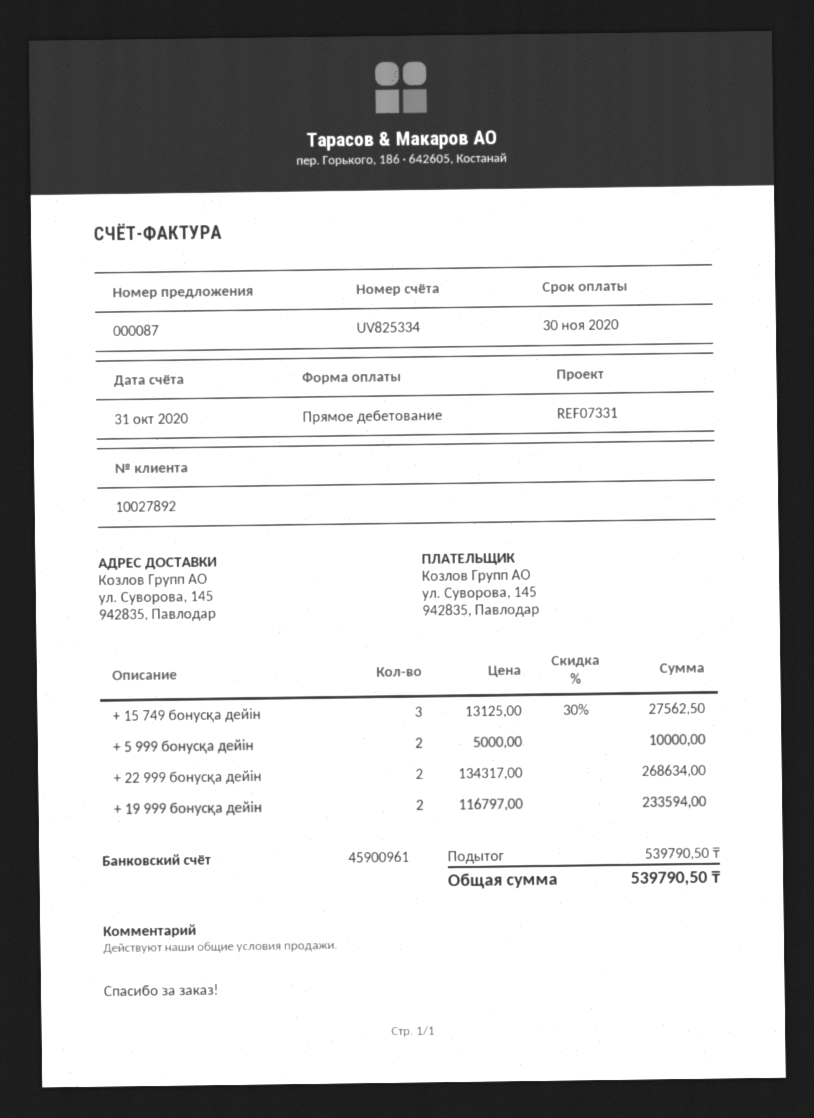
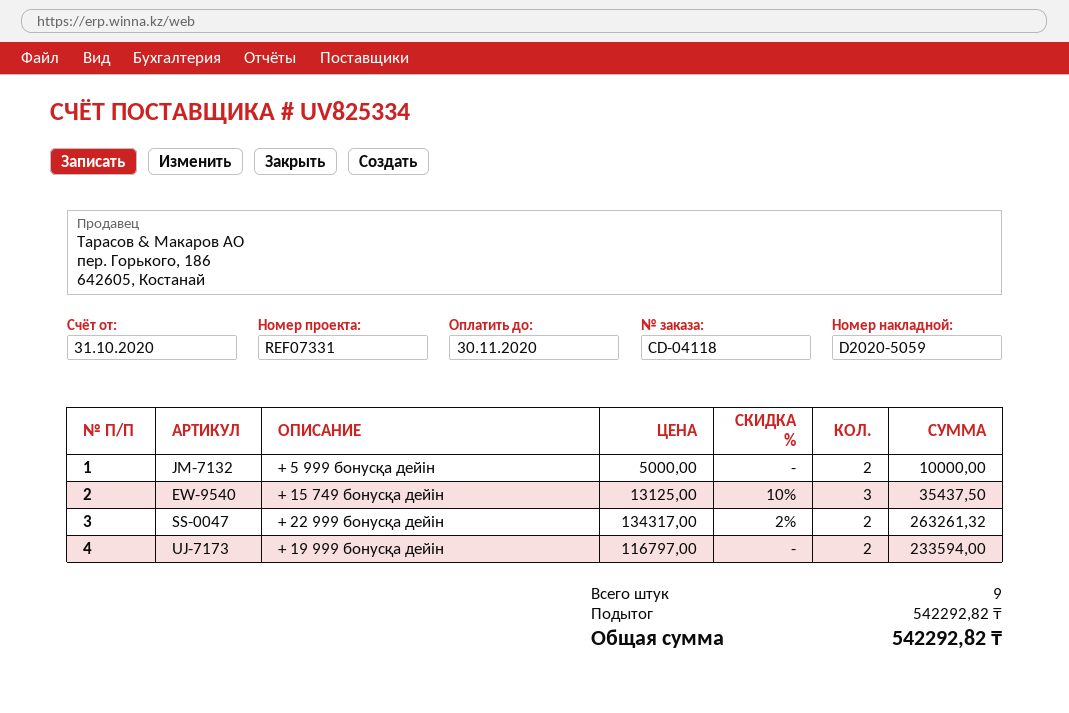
+ 15 749 бонусқа дейін: 3 x 13125.00 - 30% = 27562.50 -> 3 x 13125.00 - 10% = 35437.50
+ 22 999 бонусқа дейін: 2 x 134317.00 = 268634.00 -> 2 x 134317.00 - 2% = 263261.32
subtotal: 539790.50 -> 542292.82
total: 539790.50 -> 542292.82

